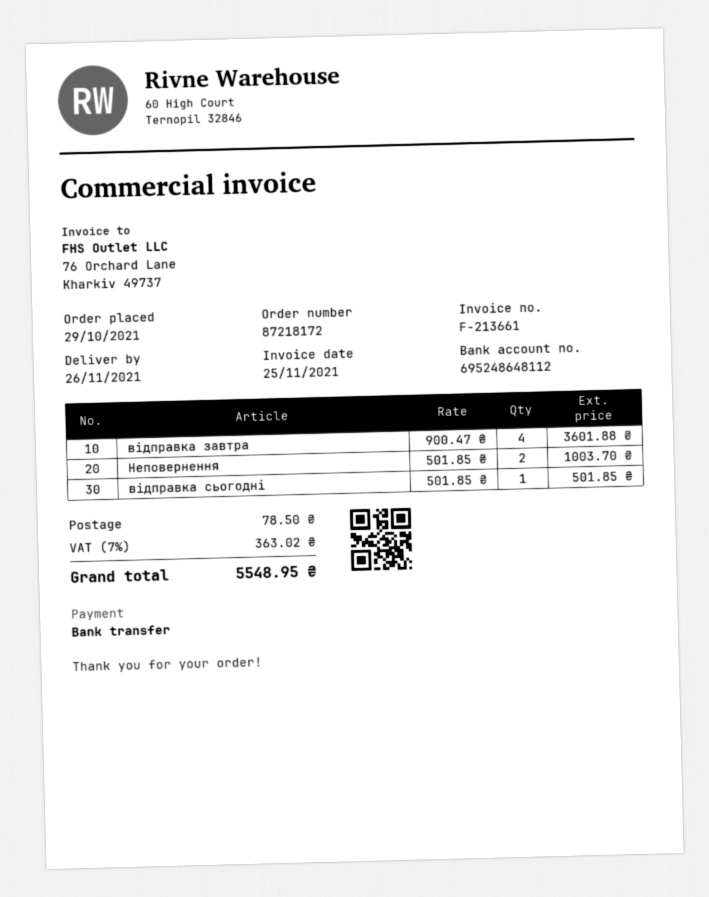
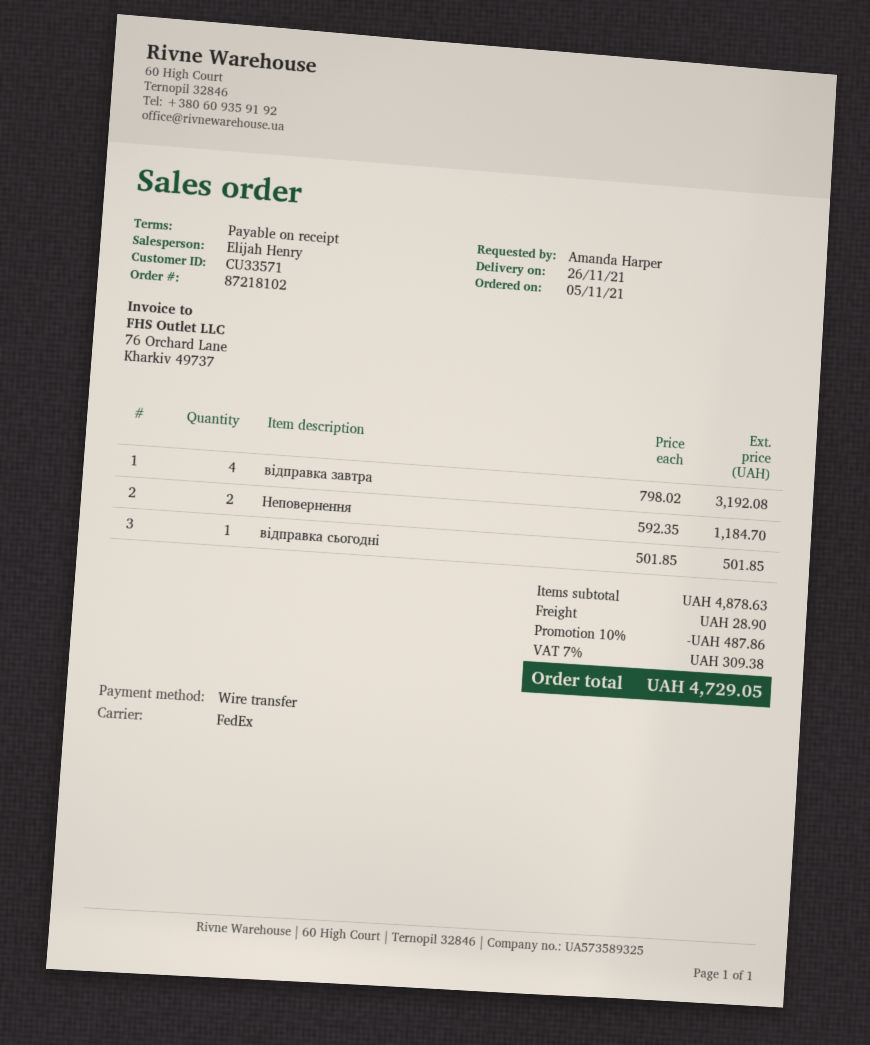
order number: 87218172 -> 87218102
order date: 2021-10-29 -> 2021-11-05
відправка завтра: 4 x 900.47 = 3601.88 -> 4 x 798.02 = 3192.08
Неповернення: 2 x 501.85 = 1003.70 -> 2 x 592.35 = 1184.70
discount: none -> 10% = 487.86
shipping: 78.50 -> 28.90
tax: 7% = 363.02 -> 7% = 309.38
total: 5548.95 -> 4729.05

